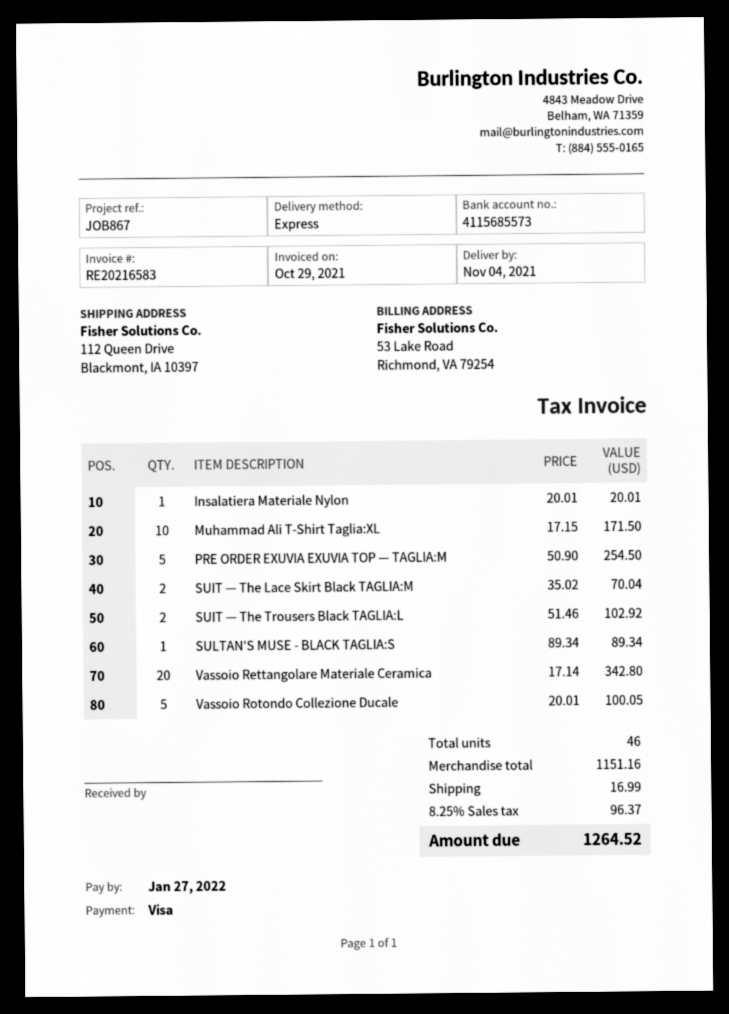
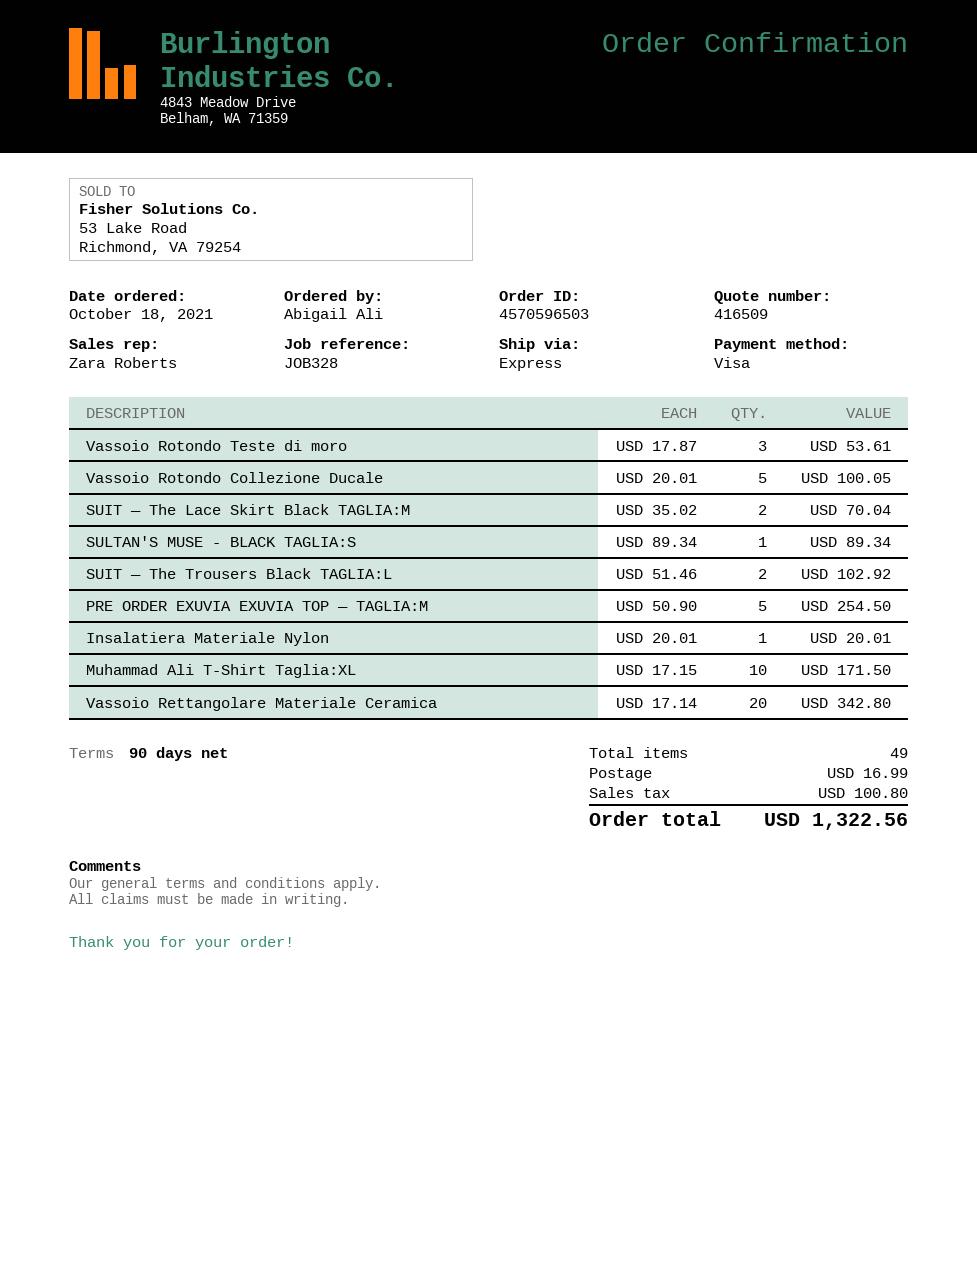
reference: JOB867 -> JOB328
Vassoio Rotondo Teste di moro: none -> 3 x 17.87 = 53.61
total quantity: 46 -> 49
tax: 96.37 -> 100.80
total: 1264.52 -> 1322.56

